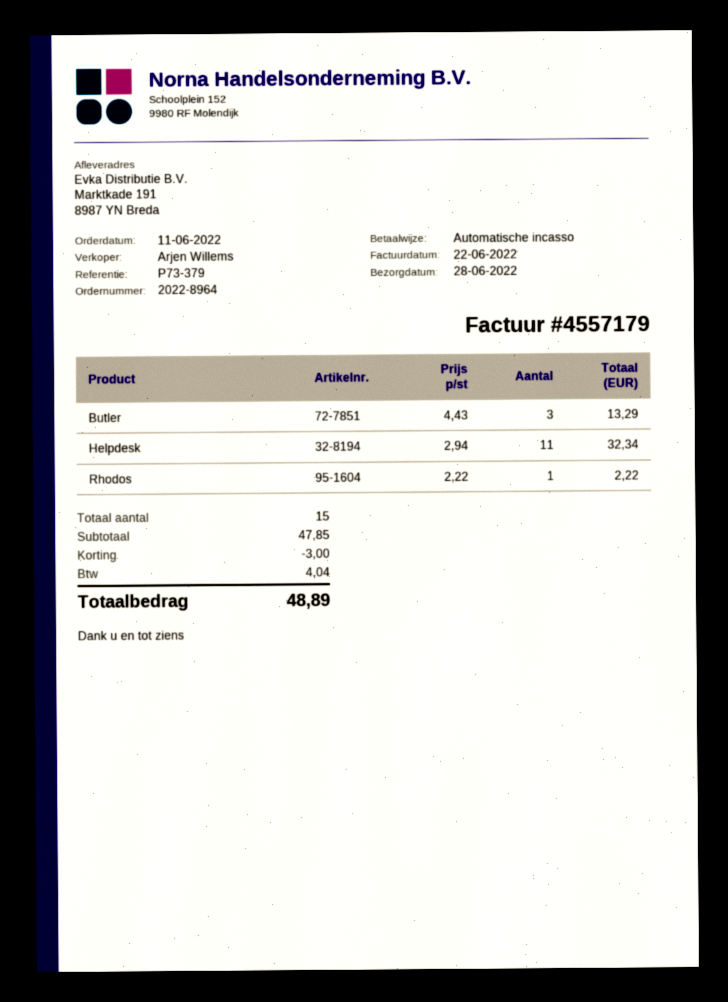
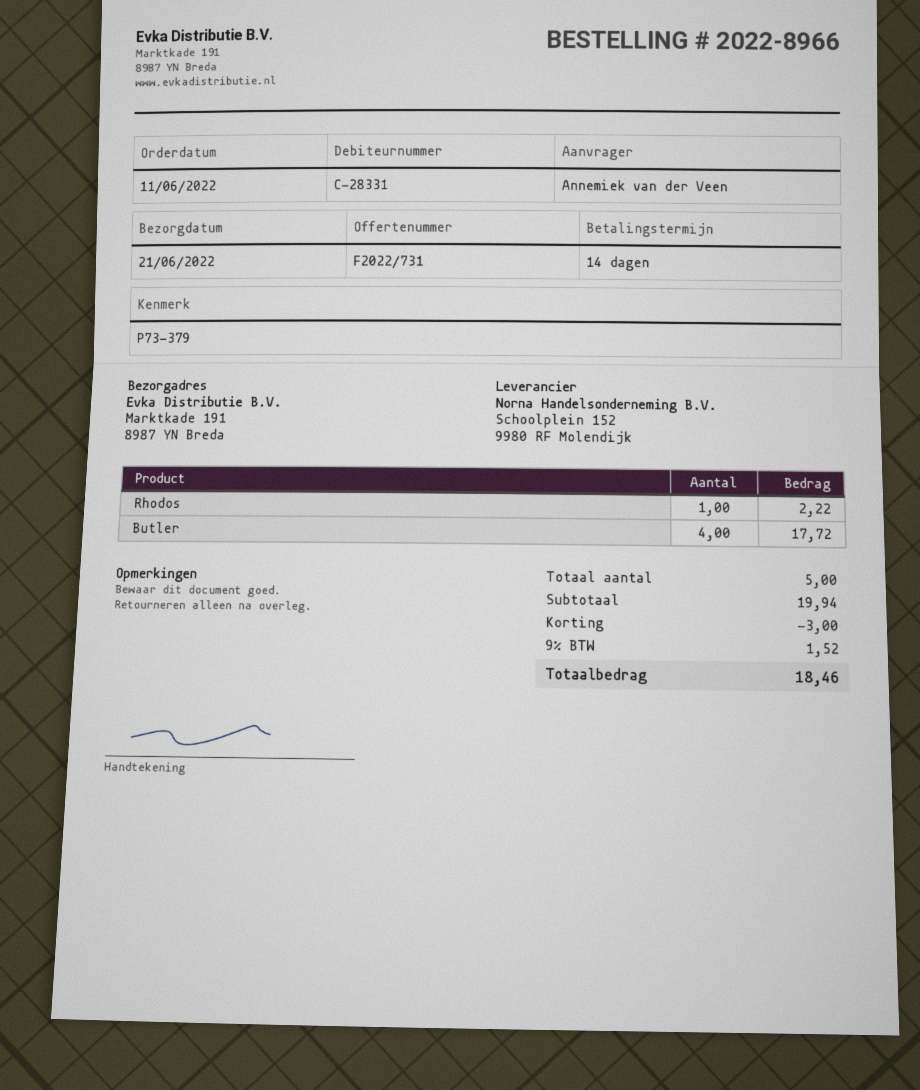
order number: 2022-8964 -> 2022-8966
delivery date: 2022-06-28 -> 2022-06-21
Butler: 3 for 13.29 -> 4 for 17.72
Helpdesk: 11 for 32.34 -> none
total quantity: 15 -> 5
subtotal: 47.85 -> 19.94
tax: 4.04 -> 1.52
total: 48.89 -> 18.46

